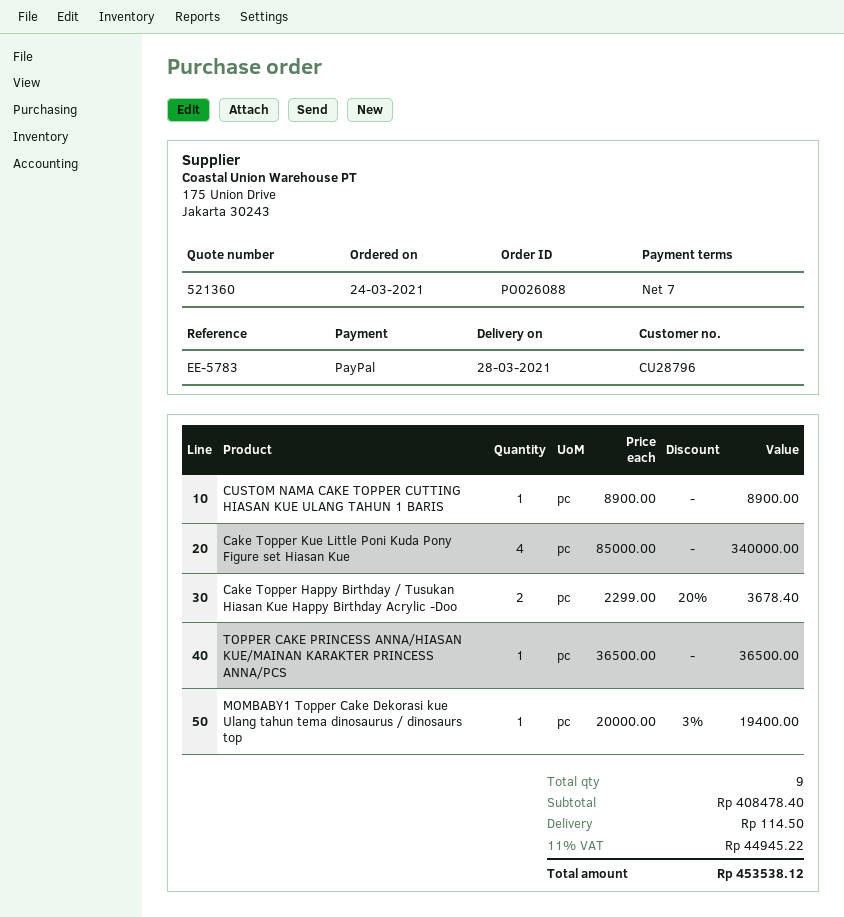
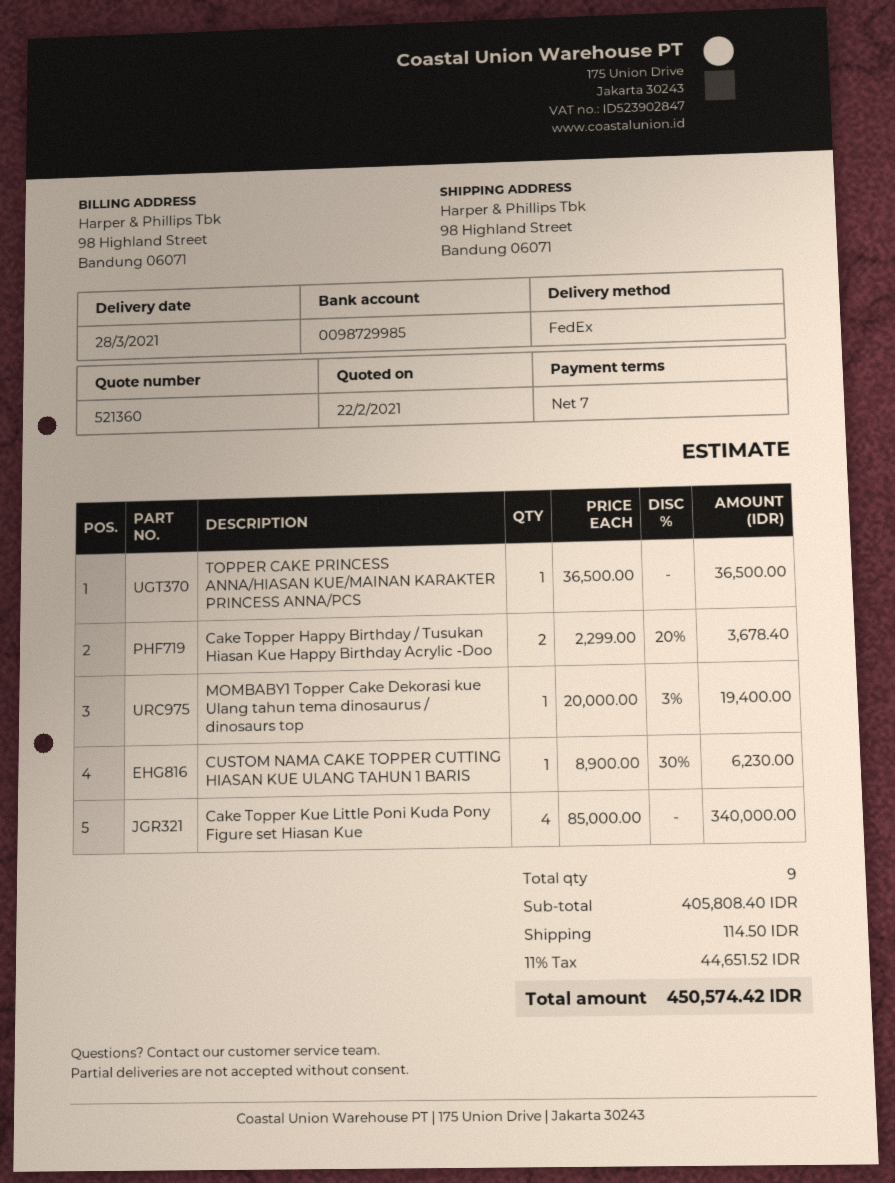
CUSTOM NAMA CAKE TOPPER CUTTING HIASAN KUE ULANG TAHUN 1 BARIS: 1 x 8900.00 = 8900.00 -> 1 x 8900.00 - 30% = 6230.00
subtotal: 408478.40 -> 405808.40
tax: 11% = 44945.22 -> 11% = 44651.52
total: 453538.12 -> 450574.42

